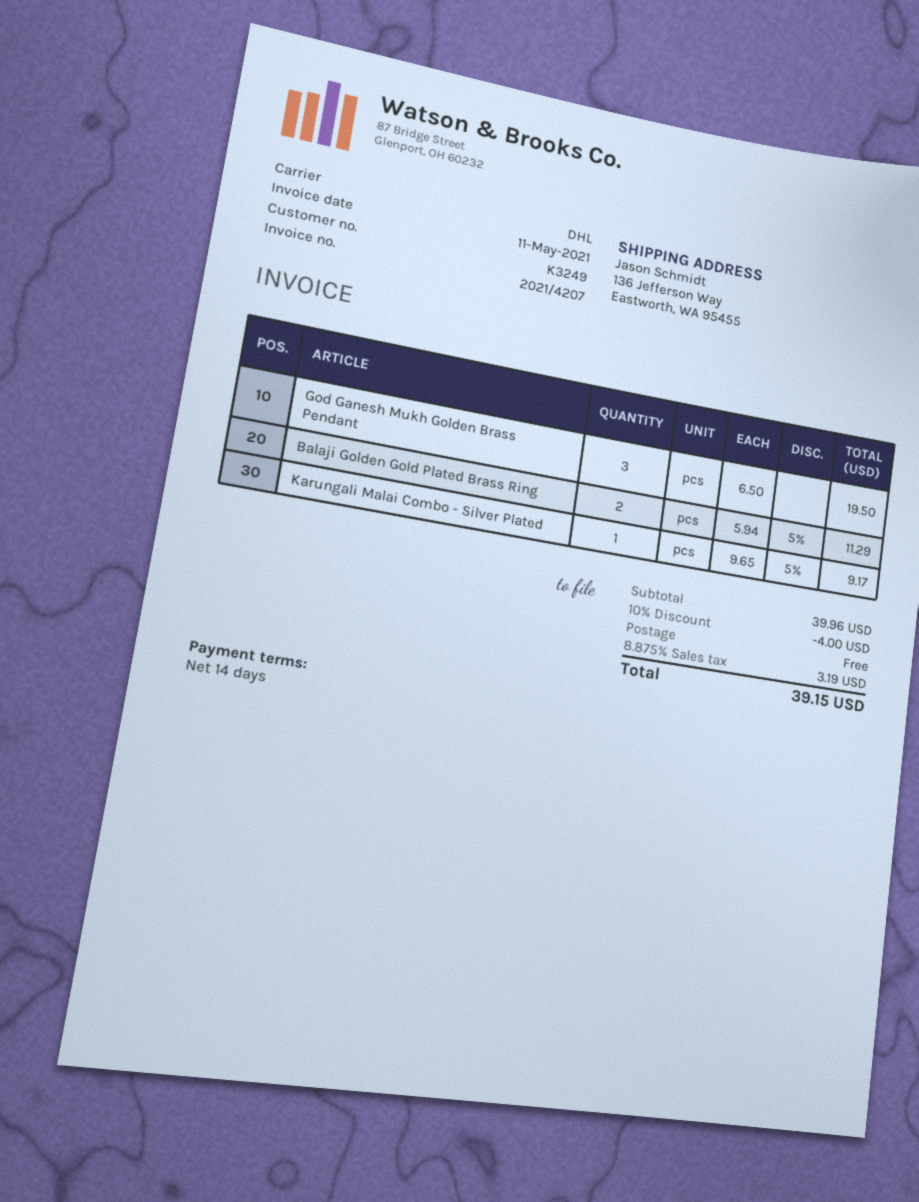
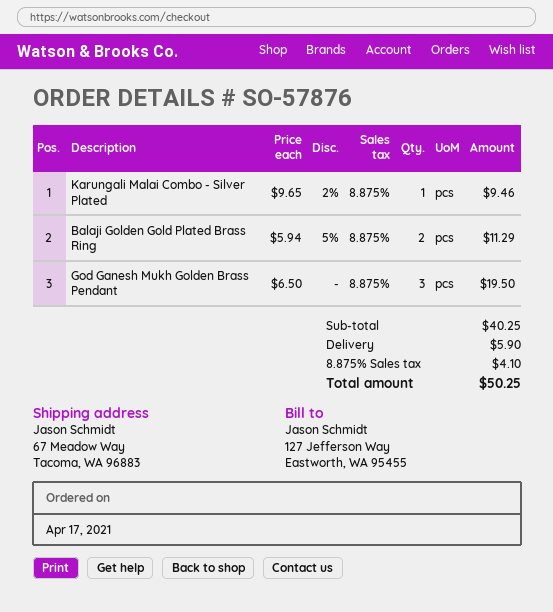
ship to: 136 Jefferson Way, Eastworth, WA 95455 -> 67 Meadow Way, Tacoma, WA 96883
Karungali Malai Combo - Silver Plated: 1 x 9.65 - 5% = 9.17 -> 1 x 9.65 - 2% = 9.46
subtotal: 39.96 -> 40.25
discount: 10% = 4.00 -> none
shipping: 0.00 -> 5.90
tax: 8.875% = 3.19 -> 8.875% = 4.10
total: 39.15 -> 50.25

